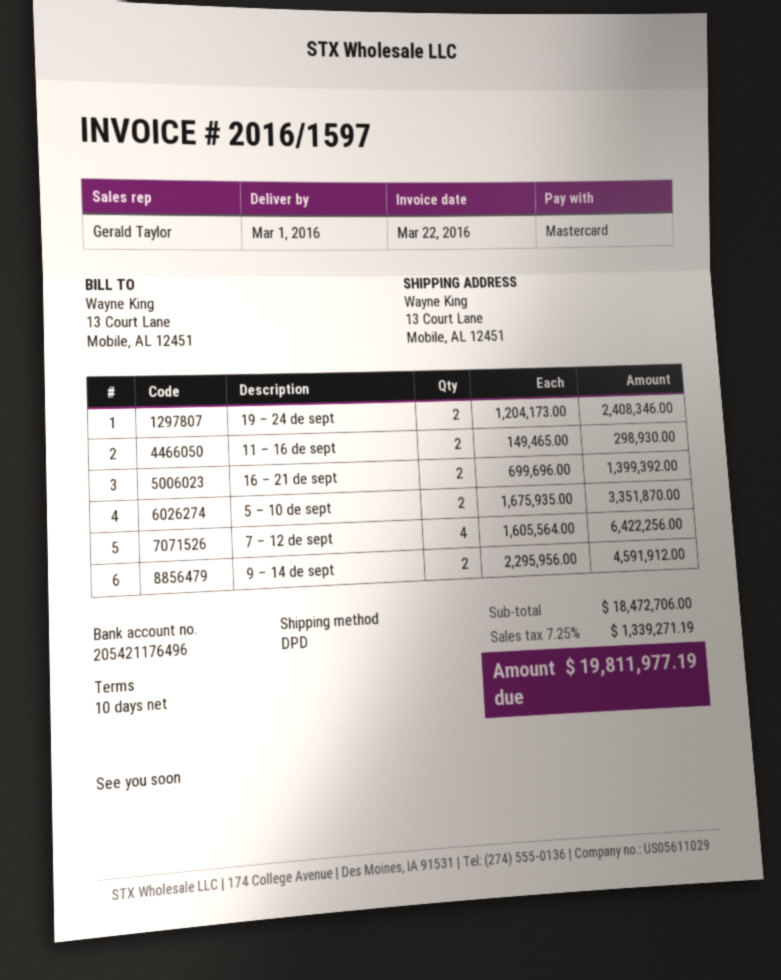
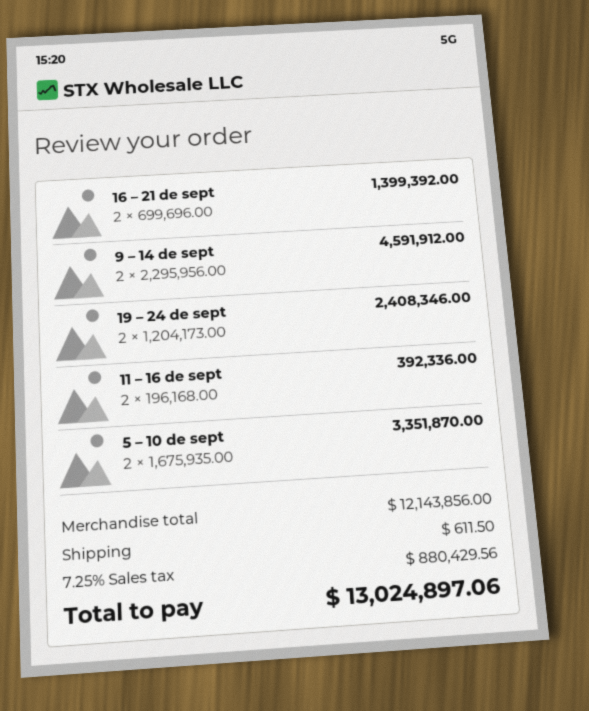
11 – 16 de sept: 2 x 149465.00 = 298930.00 -> 2 x 196168.00 = 392336.00
7 – 12 de sept: 4 x 1605564.00 = 6422256.00 -> none
subtotal: 18472706.00 -> 12143856.00
shipping: none -> 611.50
tax: 7.25% = 1339271.19 -> 7.25% = 880429.56
total: 19811977.19 -> 13024897.06

